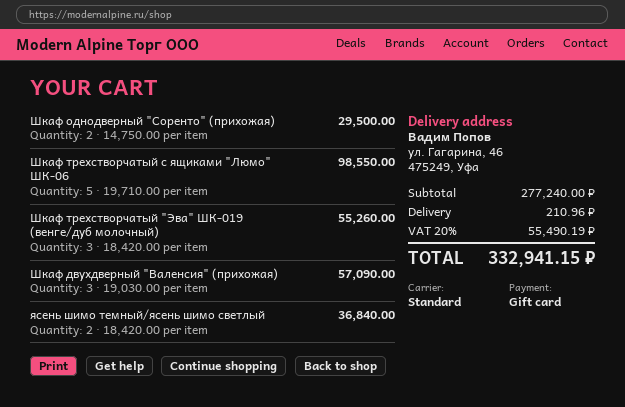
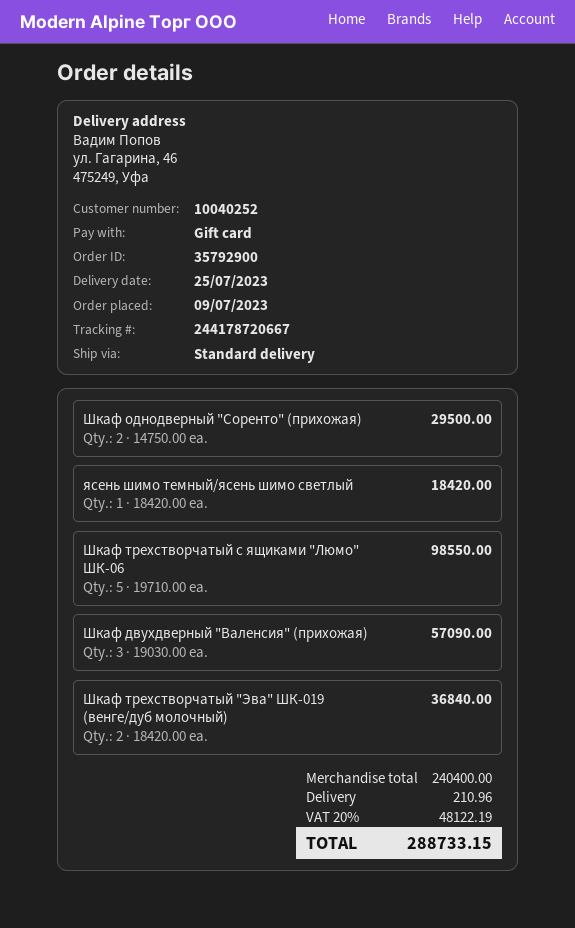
Шкаф трехстворчатый "Эва" ШК-019 (венге/дуб молочный): 3 x 18420.00 = 55260.00 -> 2 x 18420.00 = 36840.00
ясень шимо темный/ясень шимо светлый: 2 x 18420.00 = 36840.00 -> 1 x 18420.00 = 18420.00
subtotal: 277240.00 -> 240400.00
tax: 20% = 55490.19 -> 20% = 48122.19
total: 332941.15 -> 288733.15

